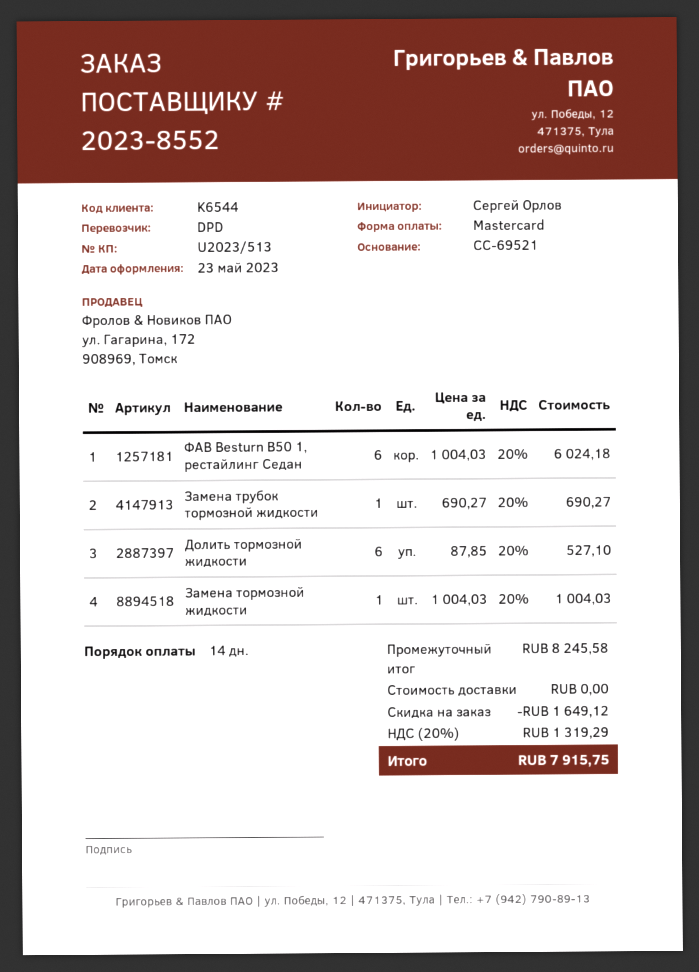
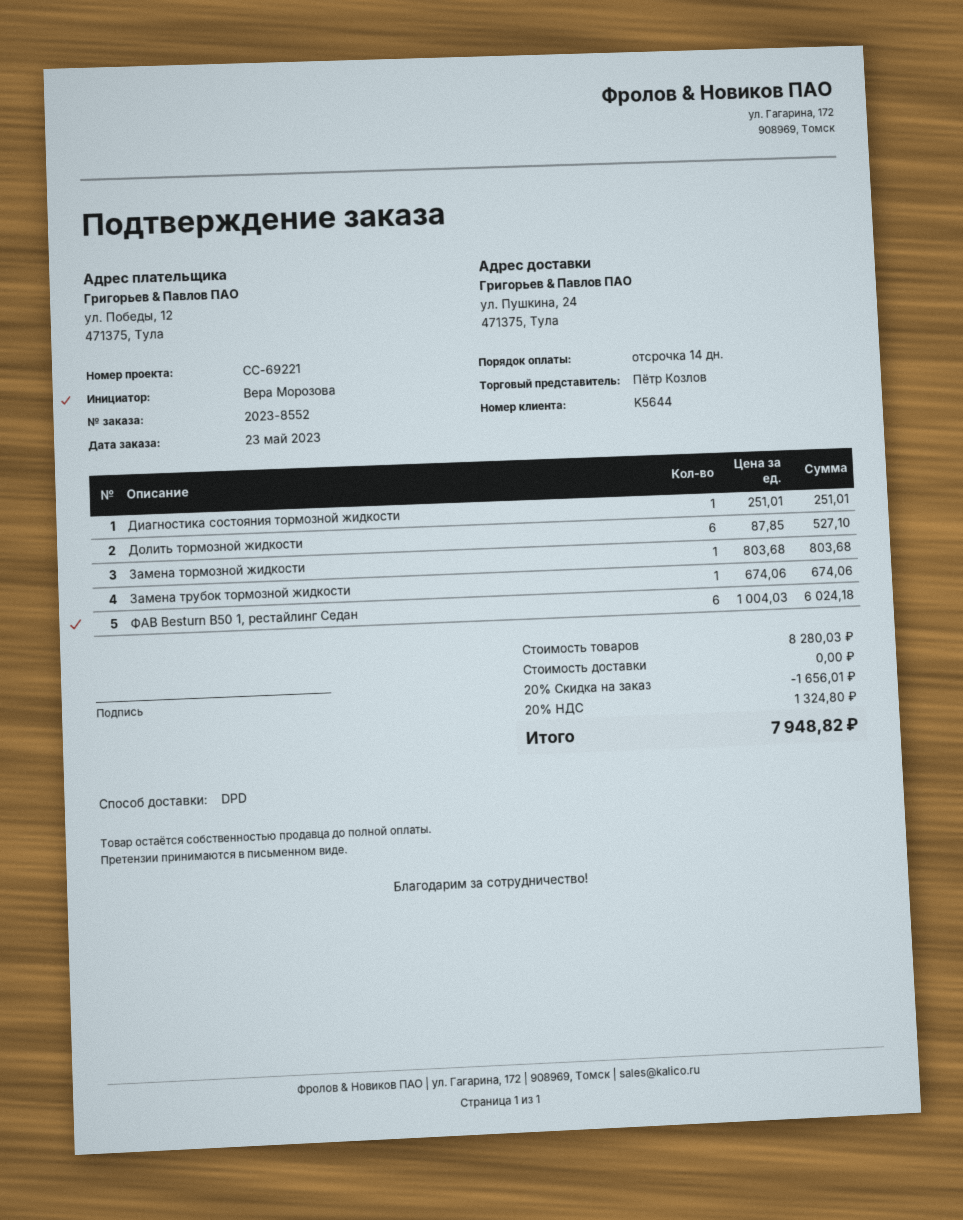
customer number: K6544 -> K5644
reference: CC-69521 -> CC-69221
ordered by: Сергей Орлов -> Вера Морозова
Замена трубок тормозной жидкости: 1 x 690.27 = 690.27 -> 1 x 674.06 = 674.06
Замена тормозной жидкости: 1 x 1004.03 = 1004.03 -> 1 x 803.68 = 803.68
Диагностика состояния тормозной жидкости: none -> 1 x 251.01 = 251.01
subtotal: 8245.58 -> 8280.03
discount: 1649.12 -> 1656.01
tax: 20% = 1319.29 -> 20% = 1324.80
total: 7915.75 -> 7948.82

